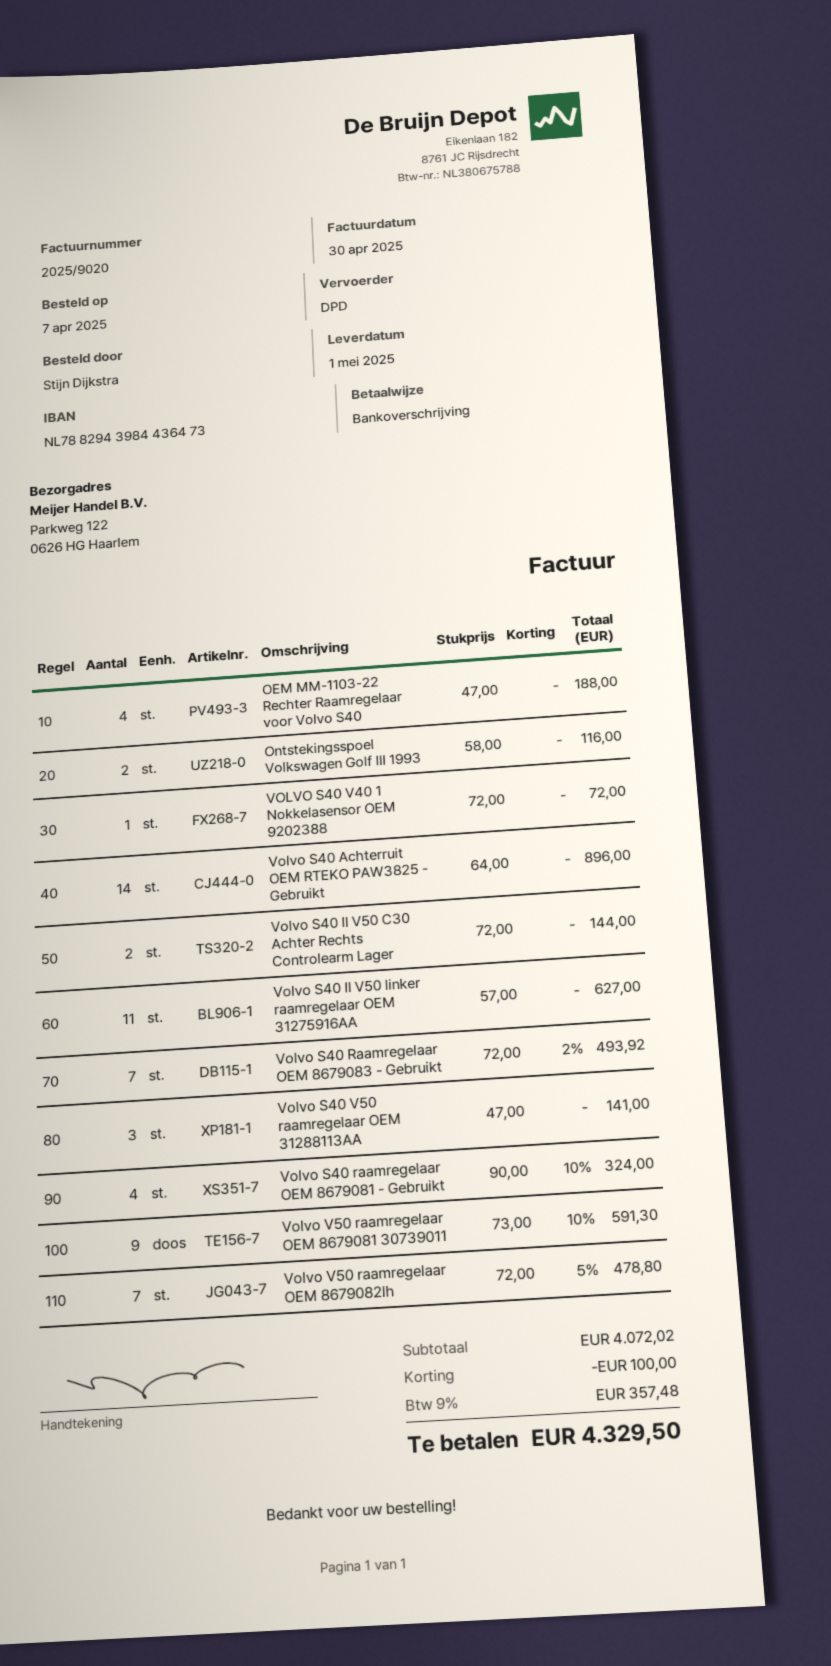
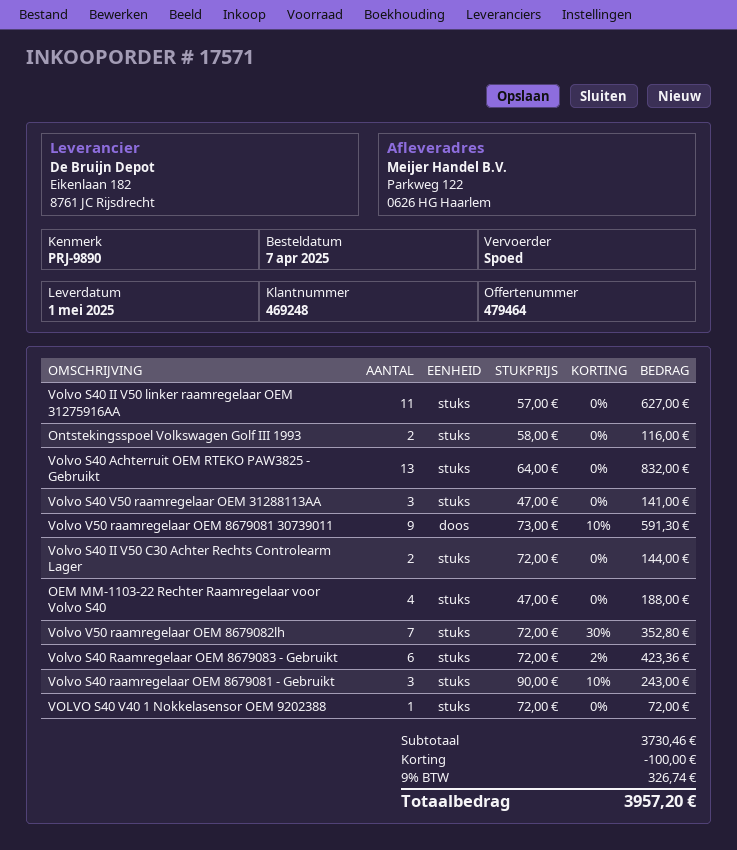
shipping method: DPD -> express
Volvo S40 Achterruit OEM RTEKO PAW3825 - Gebruikt: 14 x 64.00 = 896.00 -> 13 x 64.00 = 832.00
Volvo S40 Raamregelaar OEM 8679083 - Gebruikt: 7 x 72.00 - 2% = 493.92 -> 6 x 72.00 - 2% = 423.36
Volvo S40 raamregelaar OEM 8679081 - Gebruikt: 4 x 90.00 - 10% = 324.00 -> 3 x 90.00 - 10% = 243.00
Volvo V50 raamregelaar OEM 8679082lh: 7 x 72.00 - 5% = 478.80 -> 7 x 72.00 - 30% = 352.80
subtotal: 4072.02 -> 3730.46
tax: 9% = 357.48 -> 9% = 326.74
total: 4329.50 -> 3957.20

